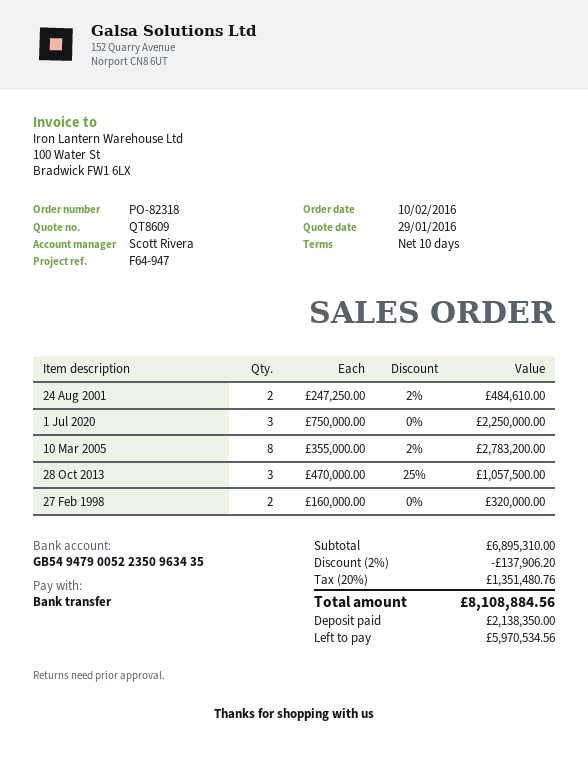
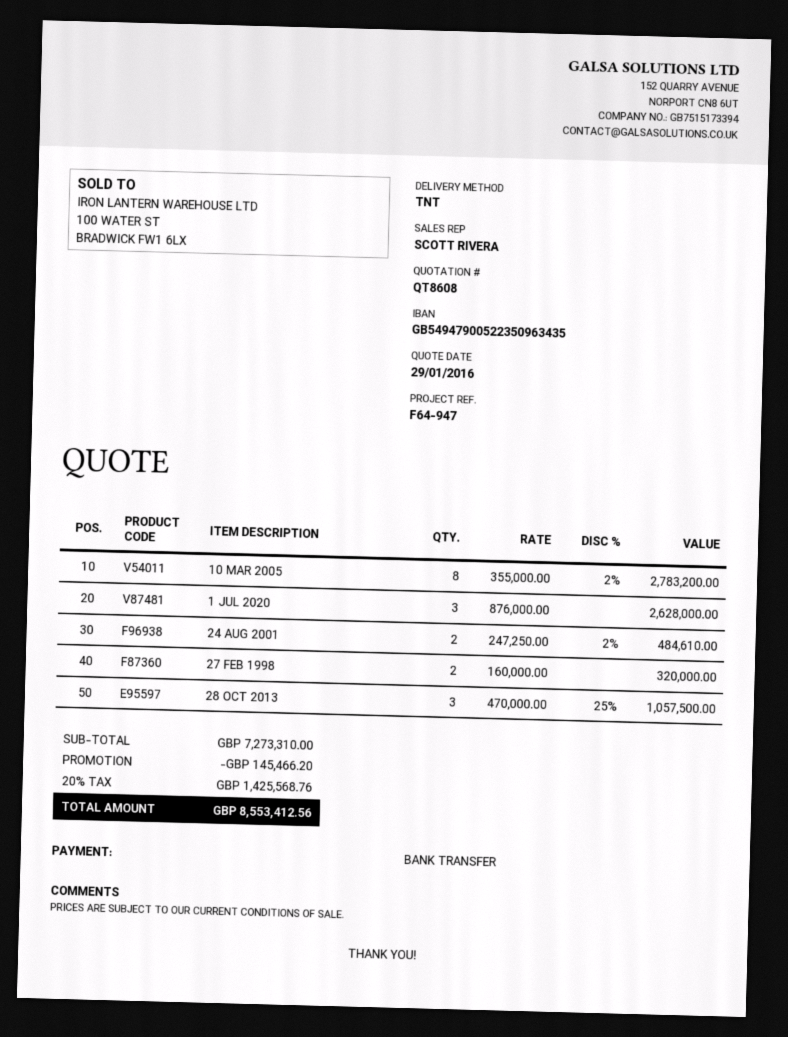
quote number: QT8609 -> QT8608
1 Jul 2020: 3 x 750000.00 = 2250000.00 -> 3 x 876000.00 = 2628000.00
subtotal: 6895310.00 -> 7273310.00
discount: 137906.20 -> 145466.20
tax: 20% = 1351480.76 -> 20% = 1425568.76
total: 8108884.56 -> 8553412.56

